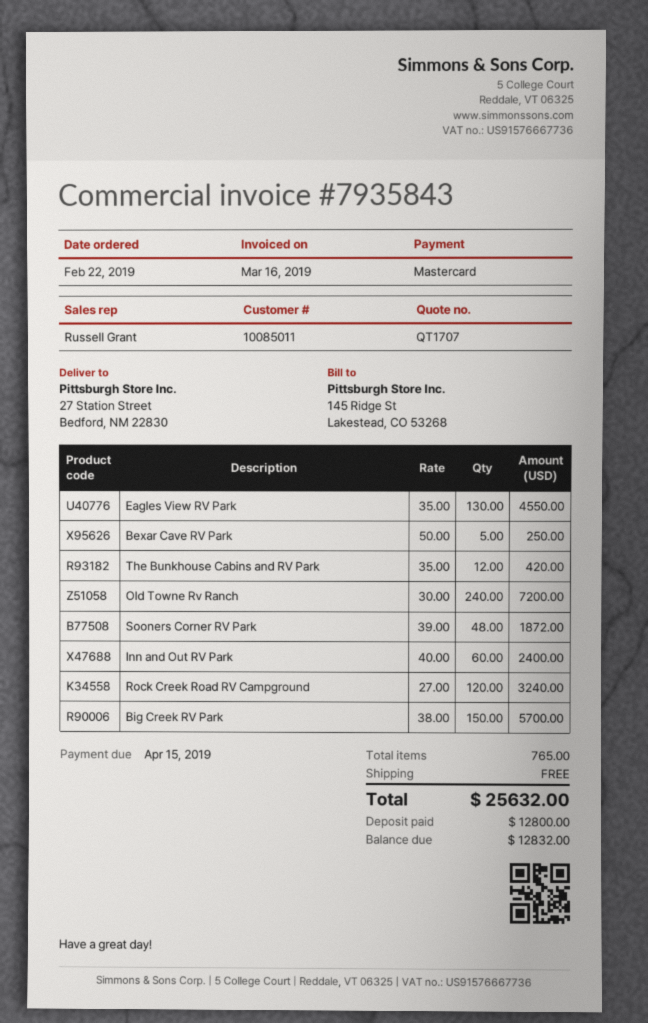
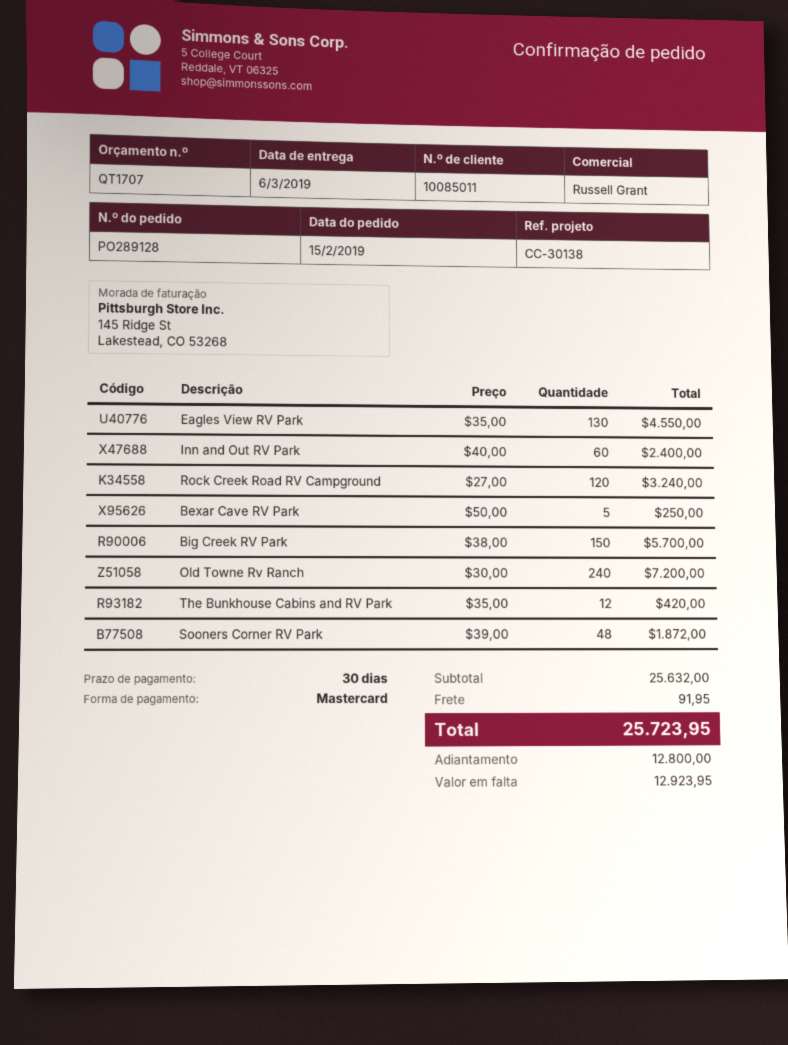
order date: 2019-02-22 -> 2019-02-15
shipping: 0.00 -> 91.95
total: 25632.00 -> 25723.95
balance: 12832.00 -> 12923.95

